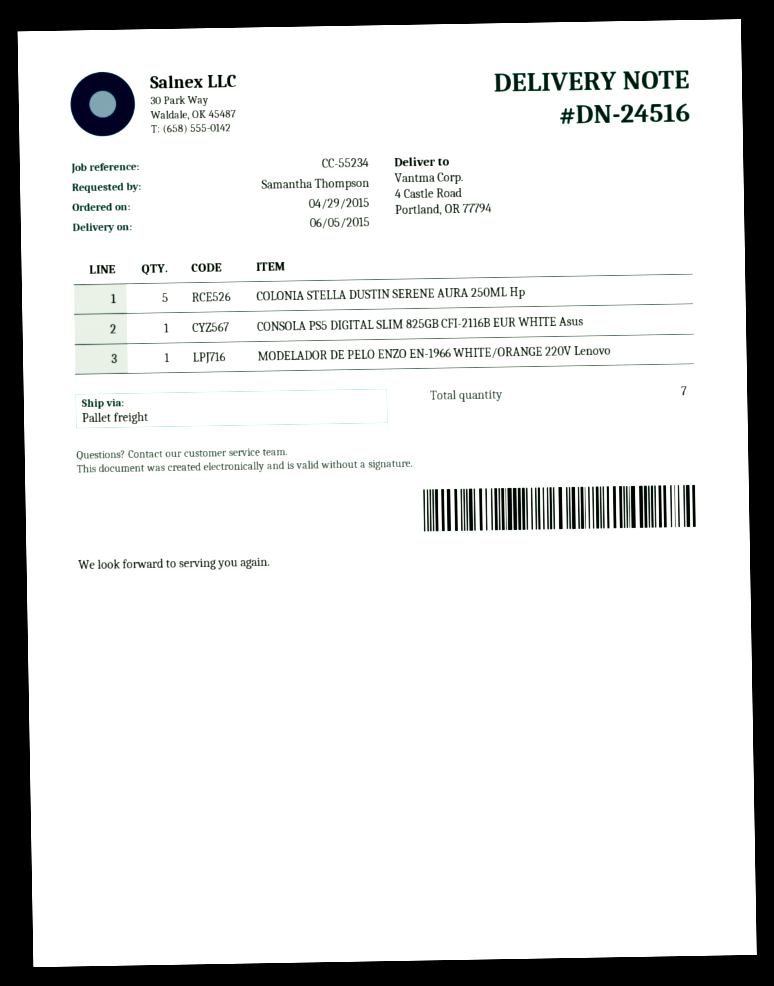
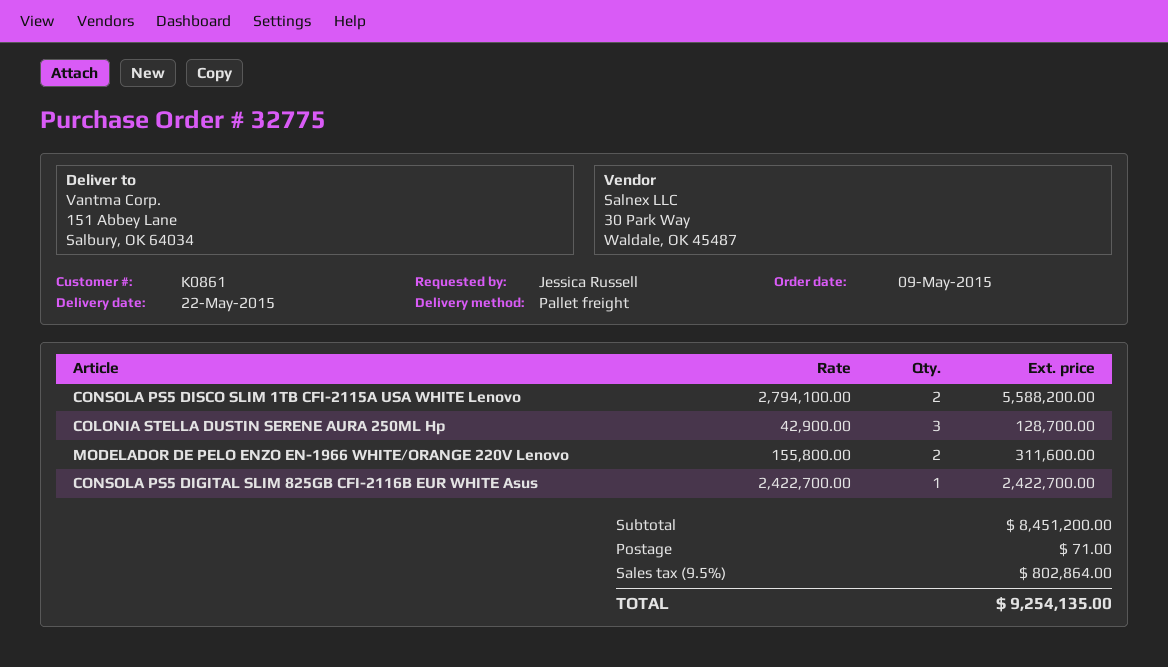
order date: 2015-04-29 -> 2015-05-09
delivery date: 2015-06-05 -> 2015-05-22
ordered by: Samantha Thompson -> Jessica Russell
ship to: 4 Castle Road, Portland, OR 77794 -> 151 Abbey Lane, Salbury, OK 64034
COLONIA STELLA DUSTIN SERENE AURA 250ML Hp: 5 -> 3
MODELADOR DE PELO ENZO EN-1966 WHITE/ORANGE 220V Lenovo: 1 -> 2
CONSOLA PS5 DISCO SLIM 1TB CFI-2115A USA WHITE Lenovo: none -> 2

